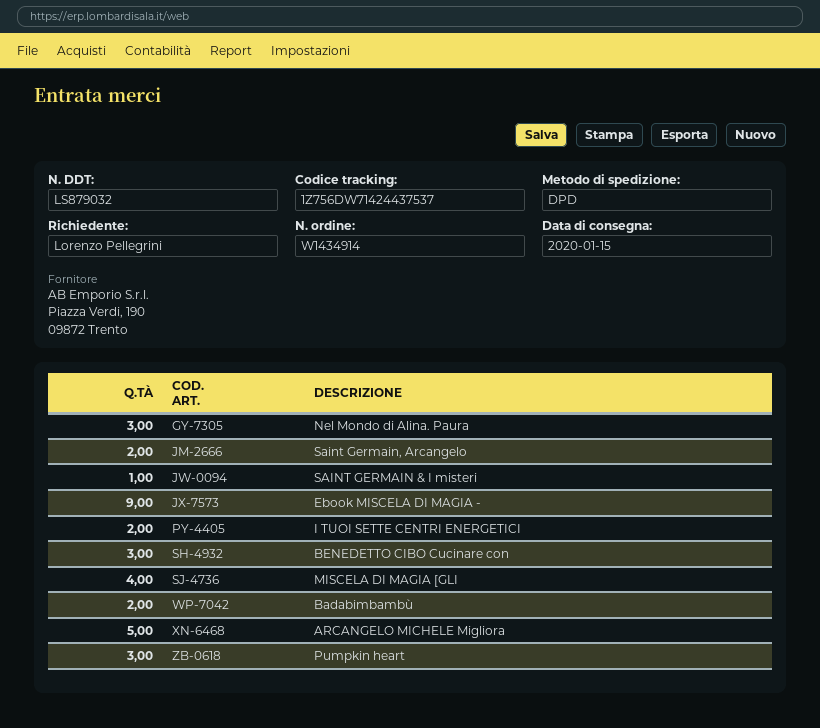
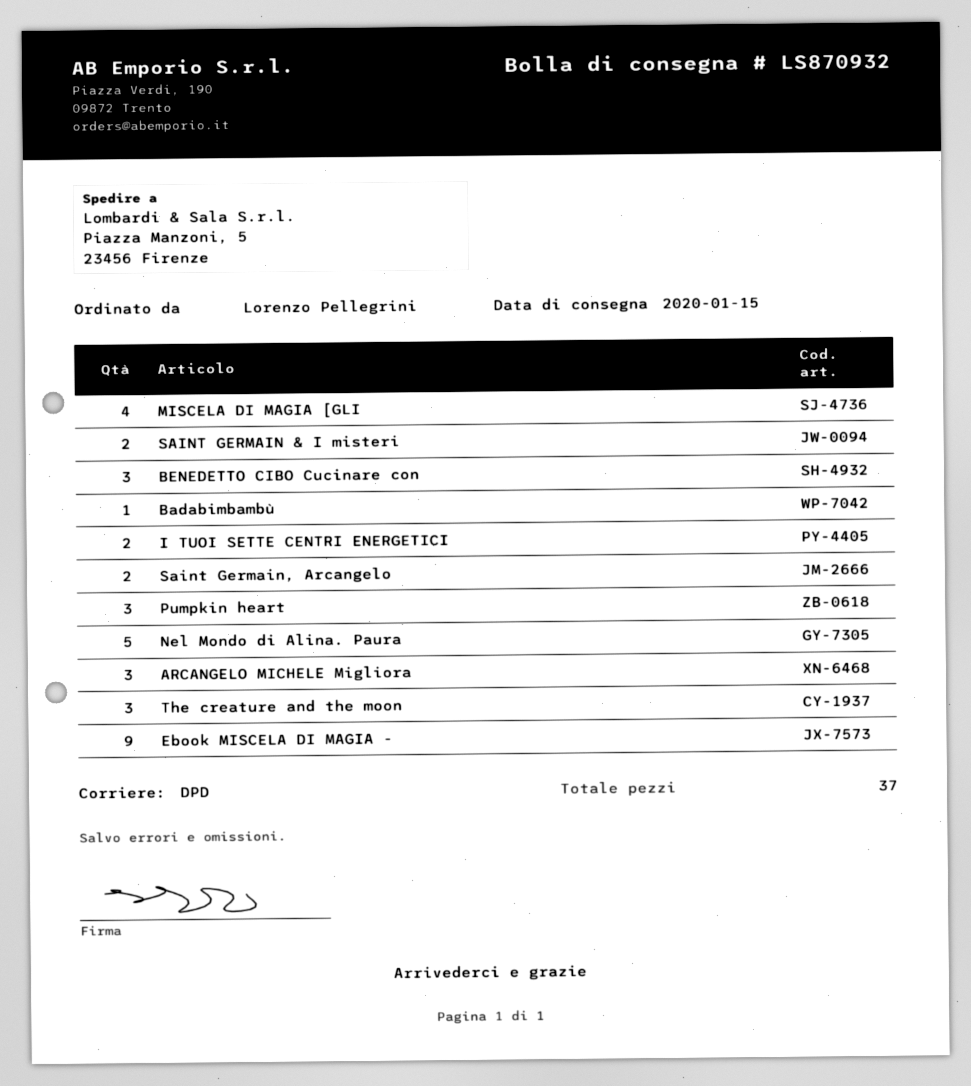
delivery note number: LS879032 -> LS870932
Nel Mondo di Alina. Paura: 3 -> 5
SAINT GERMAIN & I misteri: 1 -> 2
Badabimbambù: 2 -> 1
ARCANGELO MICHELE Migliora: 5 -> 3
The creature and the moon: none -> 3

